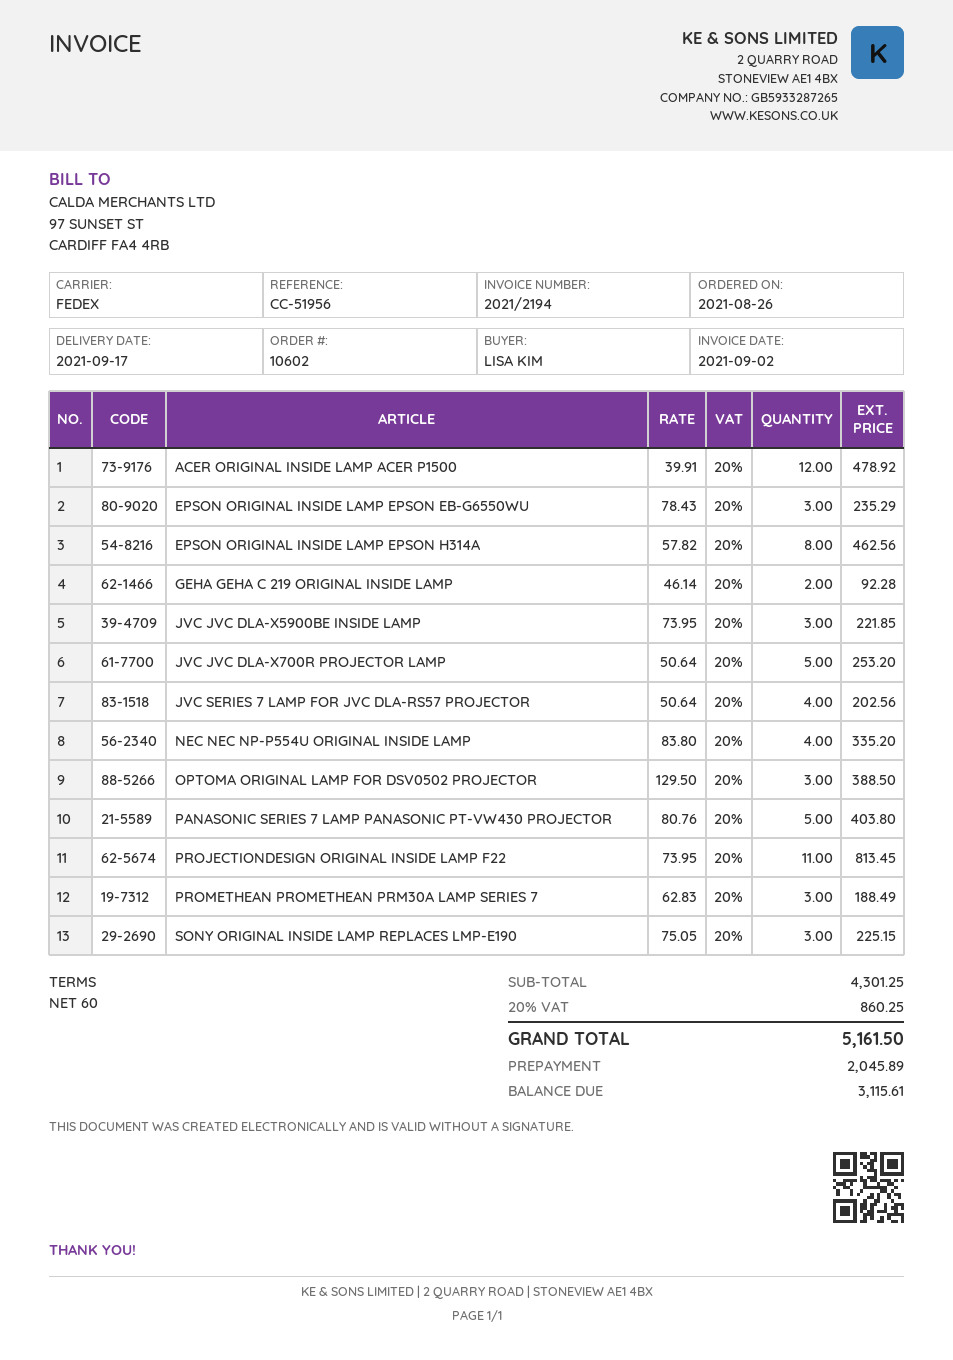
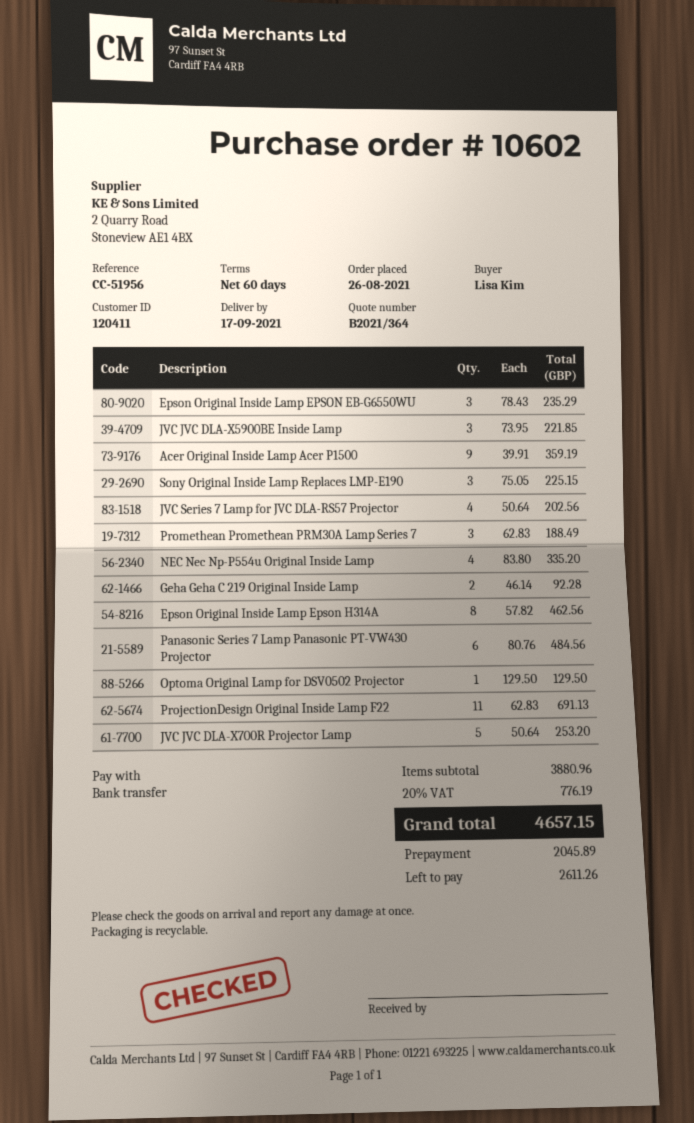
ACER ORIGINAL INSIDE LAMP ACER P1500: 12 x 39.91 = 478.92 -> 9 x 39.91 = 359.19
OPTOMA ORIGINAL LAMP FOR DSV0502 PROJECTOR: 3 x 129.50 = 388.50 -> 1 x 129.50 = 129.50
PANASONIC SERIES 7 LAMP PANASONIC PT-VW430 PROJECTOR: 5 x 80.76 = 403.80 -> 6 x 80.76 = 484.56
PROJECTIONDESIGN ORIGINAL INSIDE LAMP F22: 11 x 73.95 = 813.45 -> 11 x 62.83 = 691.13
subtotal: 4301.25 -> 3880.96
tax: 20% = 860.25 -> 20% = 776.19
total: 5161.50 -> 4657.15
balance: 3115.61 -> 2611.26

